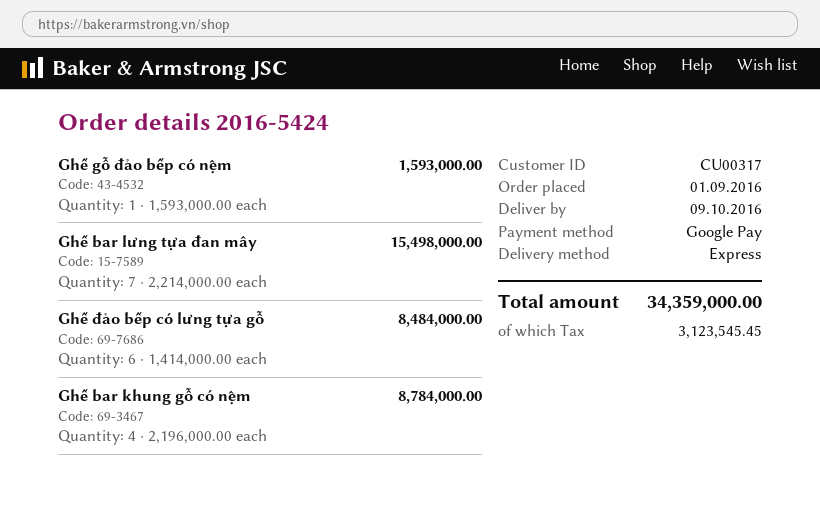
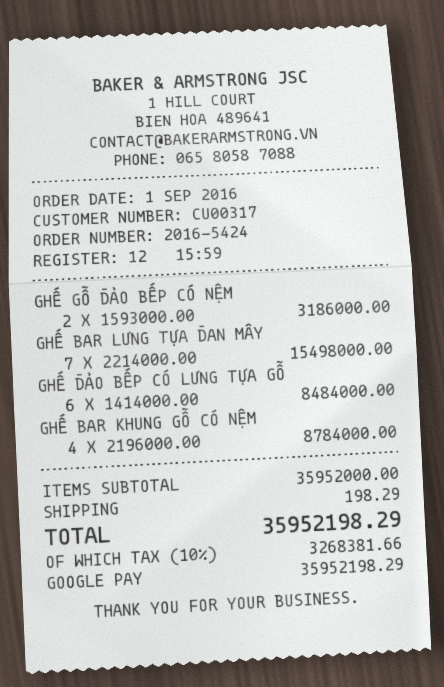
Ghế gỗ đảo bếp có nệm: 1 x 1593000.00 = 1593000.00 -> 2 x 1593000.00 = 3186000.00
shipping: none -> 198.29
tax: 3123545.45 -> 3268381.66
total: 34359000.00 -> 35952198.29

